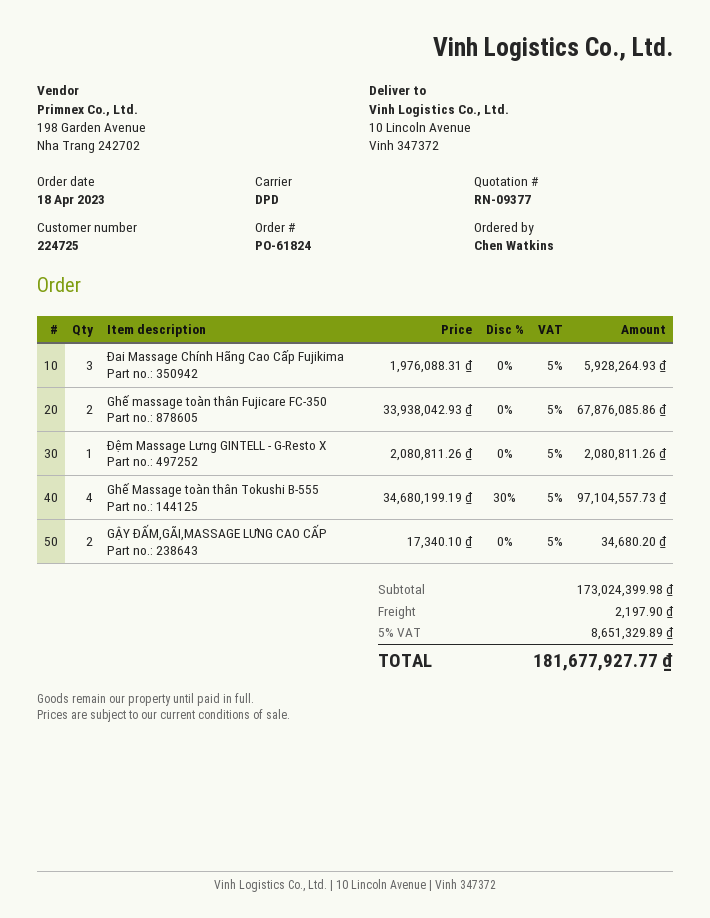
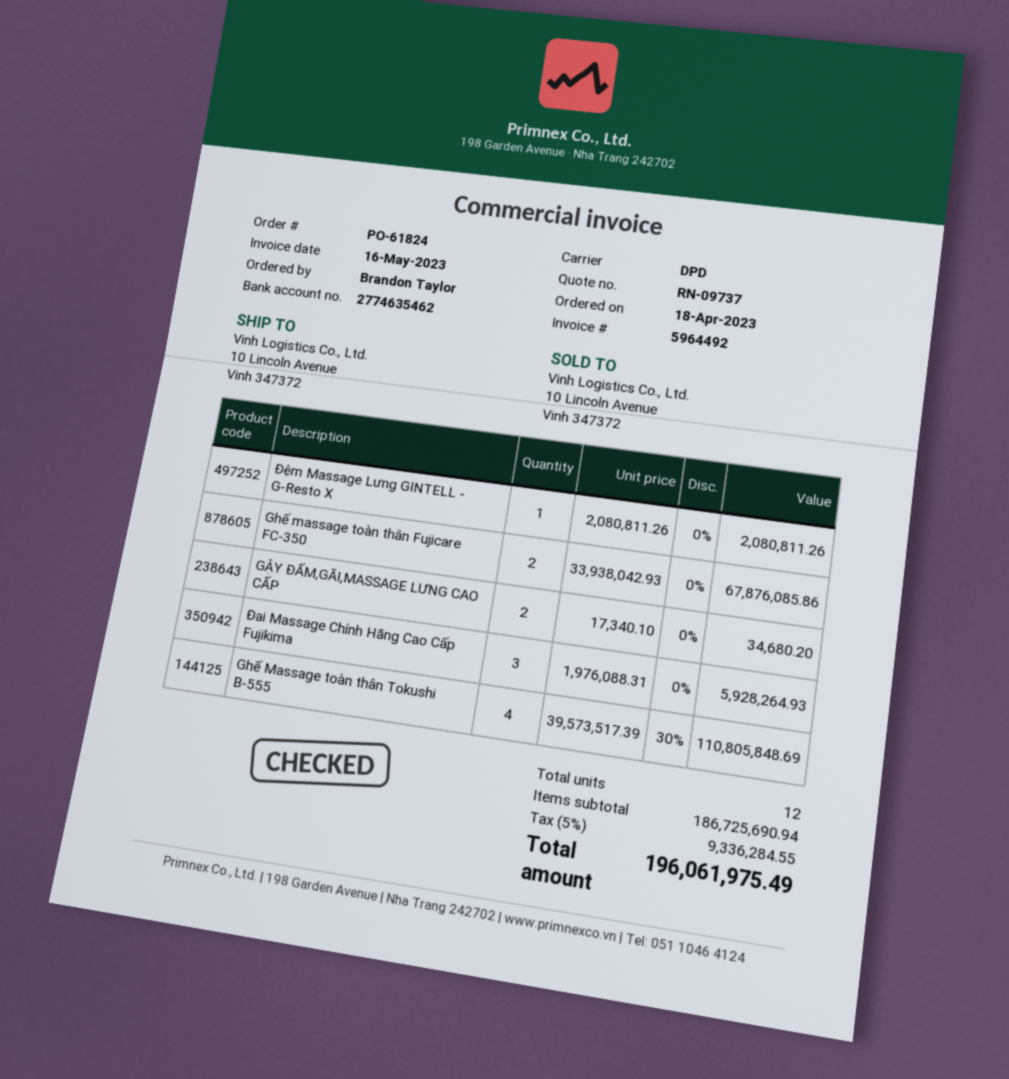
quote number: RN-09377 -> RN-09737
ordered by: Chen Watkins -> Brandon Taylor
Ghế Massage toàn thân Tokushi B-555: 4 x 34680199.19 - 30% = 97104557.73 -> 4 x 39573517.39 - 30% = 110805848.69
subtotal: 173024399.98 -> 186725690.94
shipping: 2197.90 -> none
tax: 5% = 8651329.89 -> 5% = 9336284.55
total: 181677927.77 -> 196061975.49

